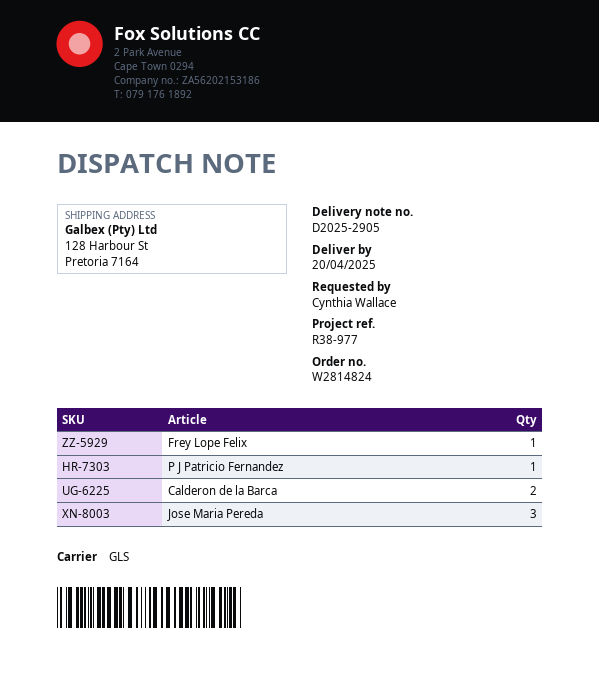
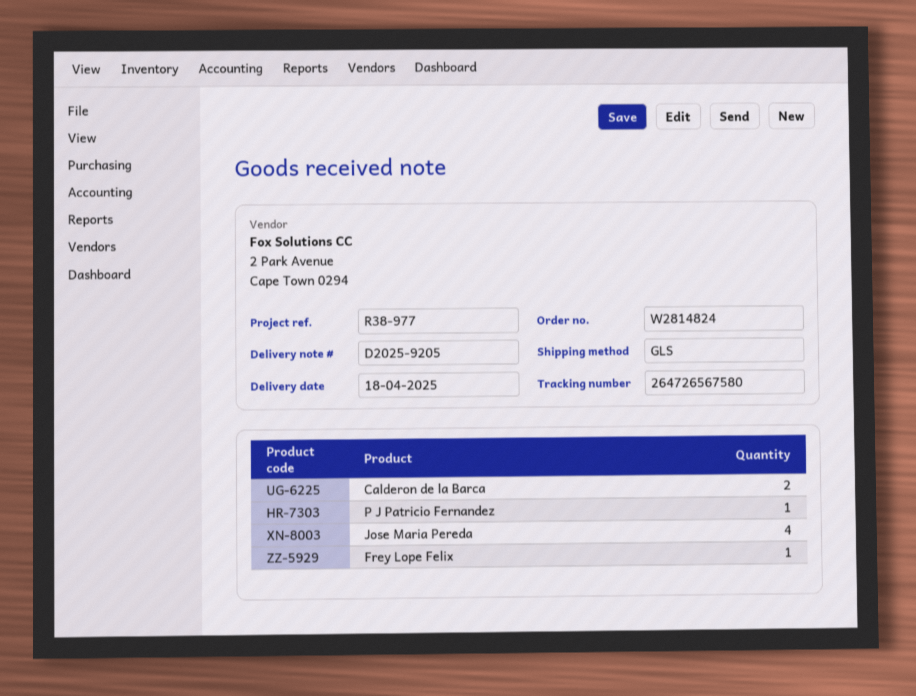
delivery note number: D2025-2905 -> D2025-9205
delivery date: 2025-04-20 -> 2025-04-18
Jose Maria Pereda: 3 -> 4

